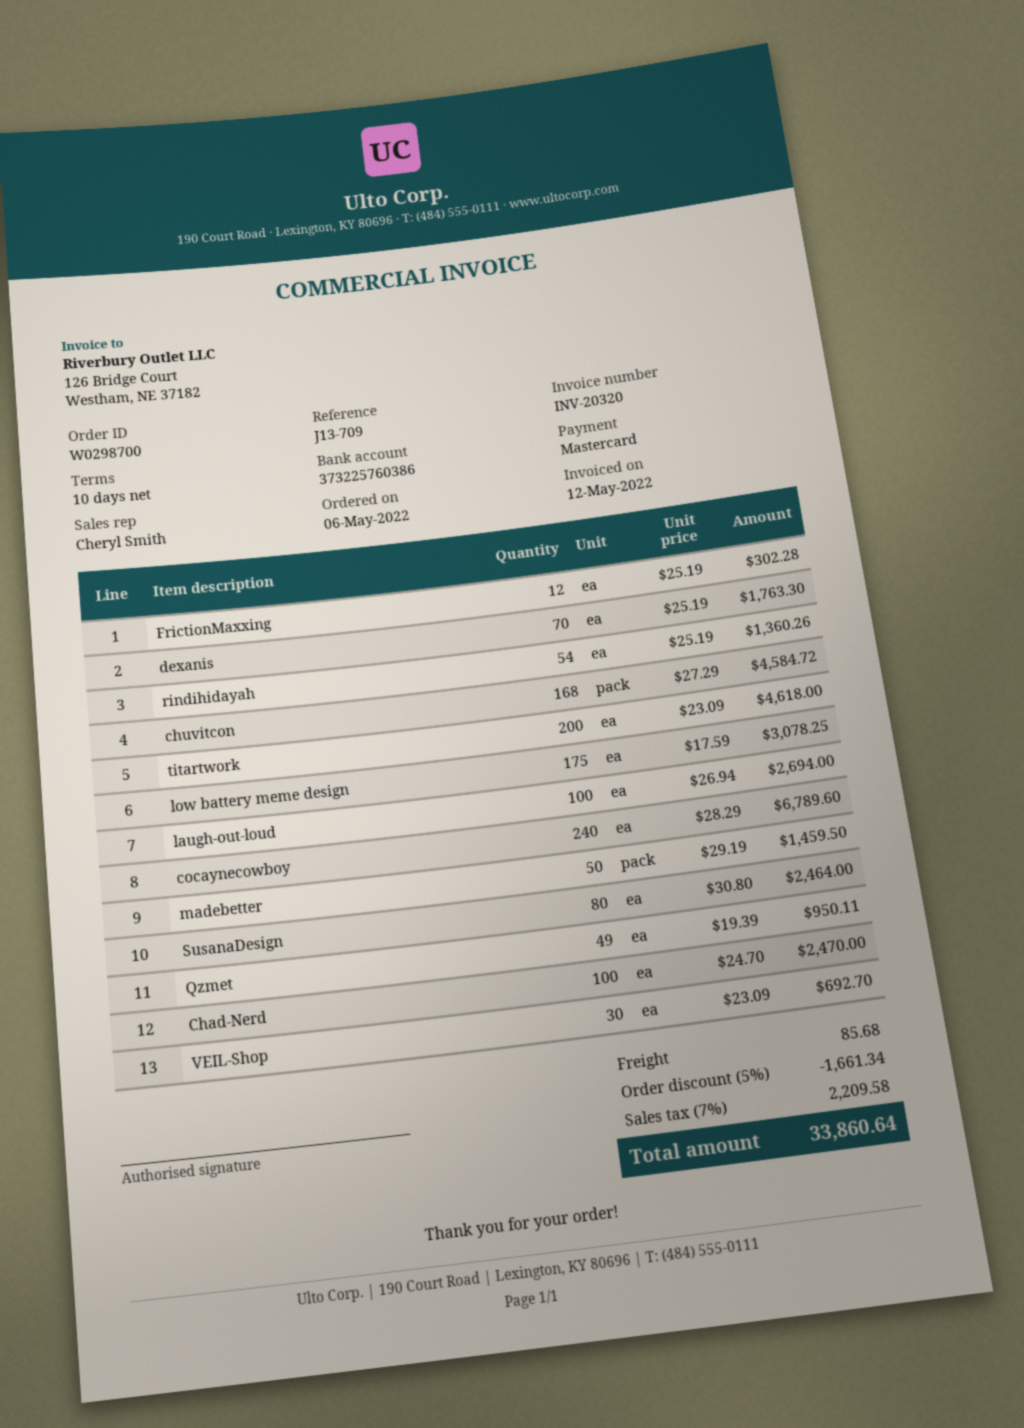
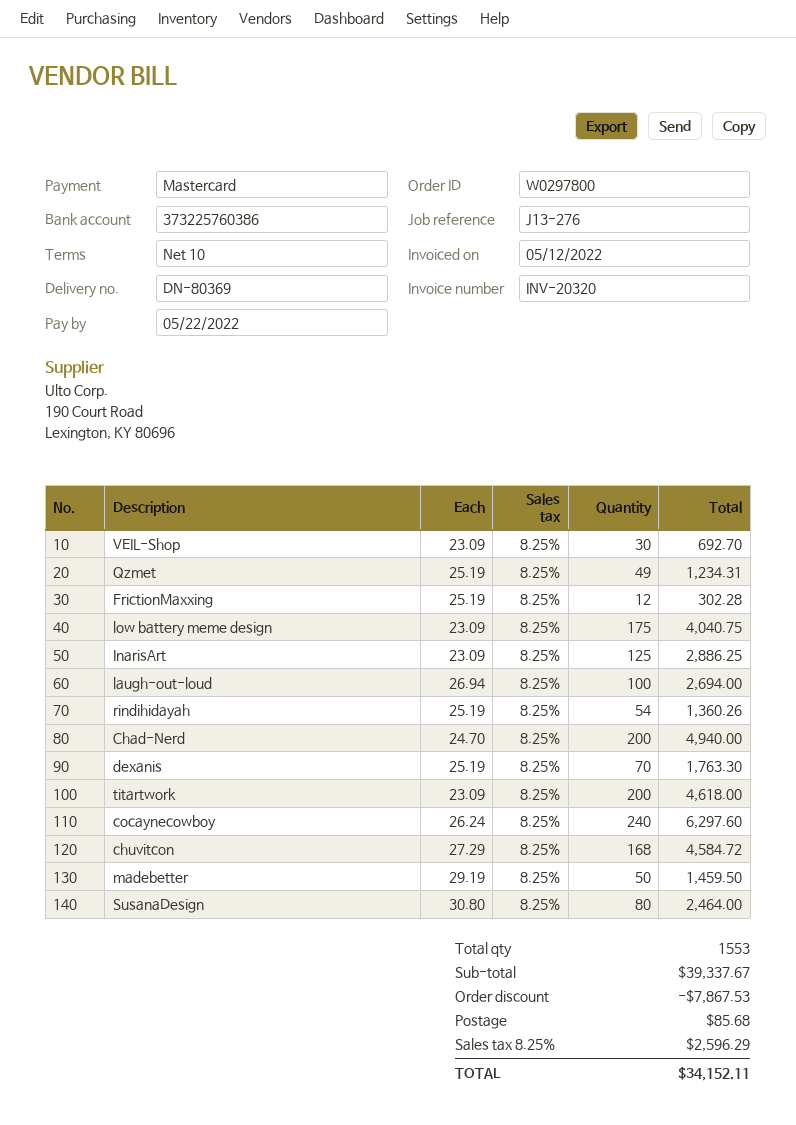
order number: W0298700 -> W0297800
reference: J13-709 -> J13-276
low battery meme design: 175 x 17.59 = 3078.25 -> 175 x 23.09 = 4040.75
cocaynecowboy: 240 x 28.29 = 6789.60 -> 240 x 26.24 = 6297.60
Qzmet: 49 x 19.39 = 950.11 -> 49 x 25.19 = 1234.31
Chad-Nerd: 100 x 24.70 = 2470.00 -> 200 x 24.70 = 4940.00
InarisArt: none -> 125 x 23.09 = 2886.25
discount: 1661.34 -> 7867.53
tax: 7% = 2209.58 -> 8.25% = 2596.29
total: 33860.64 -> 34152.11

